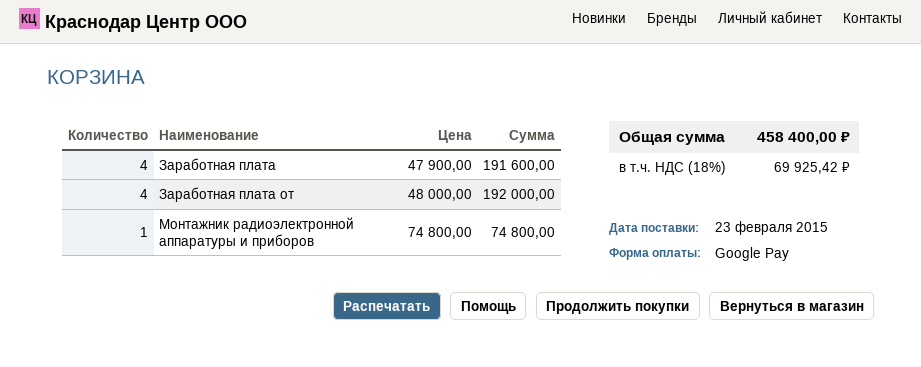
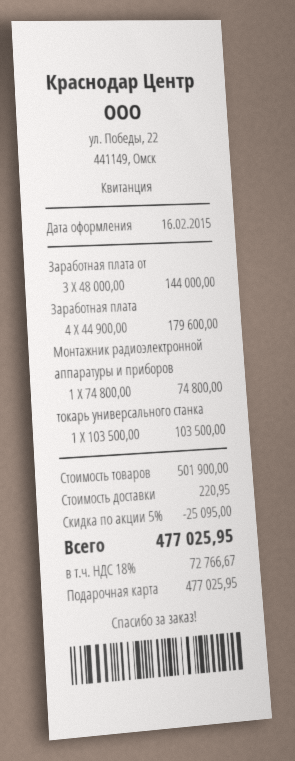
payment method: Google Pay -> gift card
Заработная плата: 4 x 47900.00 = 191600.00 -> 4 x 44900.00 = 179600.00
Заработная плата от: 4 x 48000.00 = 192000.00 -> 3 x 48000.00 = 144000.00
токарь универсального станка: none -> 1 x 103500.00 = 103500.00
discount: none -> 5% = 25095.00
shipping: none -> 220.95
tax: 18% = 69925.42 -> 18% = 72766.67
total: 458400.00 -> 477025.95

